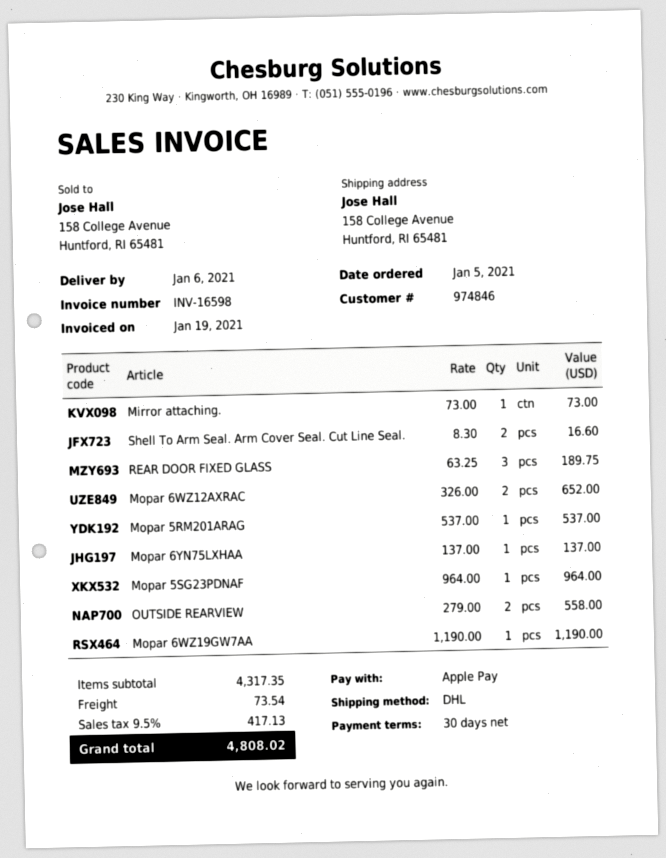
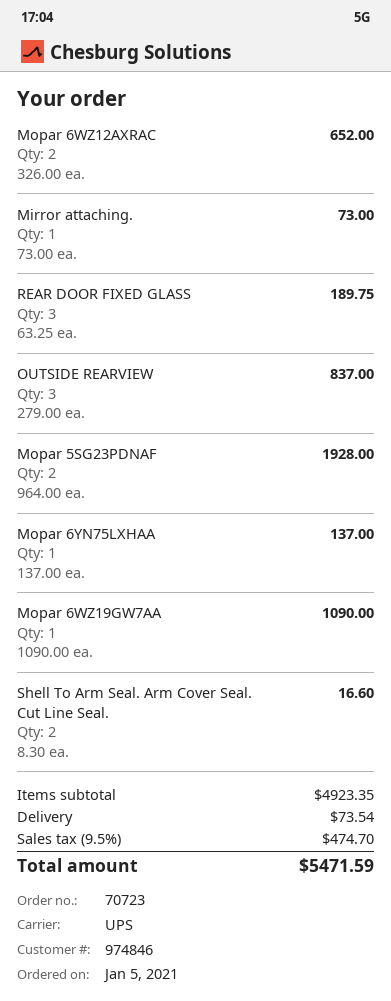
shipping method: DHL -> UPS
Mopar 5RM201ARAG: 1 x 537.00 = 537.00 -> none
Mopar 5SG23PDNAF: 1 x 964.00 = 964.00 -> 2 x 964.00 = 1928.00
OUTSIDE REARVIEW: 2 x 279.00 = 558.00 -> 3 x 279.00 = 837.00
Mopar 6WZ19GW7AA: 1 x 1190.00 = 1190.00 -> 1 x 1090.00 = 1090.00
subtotal: 4317.35 -> 4923.35
tax: 9.5% = 417.13 -> 9.5% = 474.70
total: 4808.02 -> 5471.59

